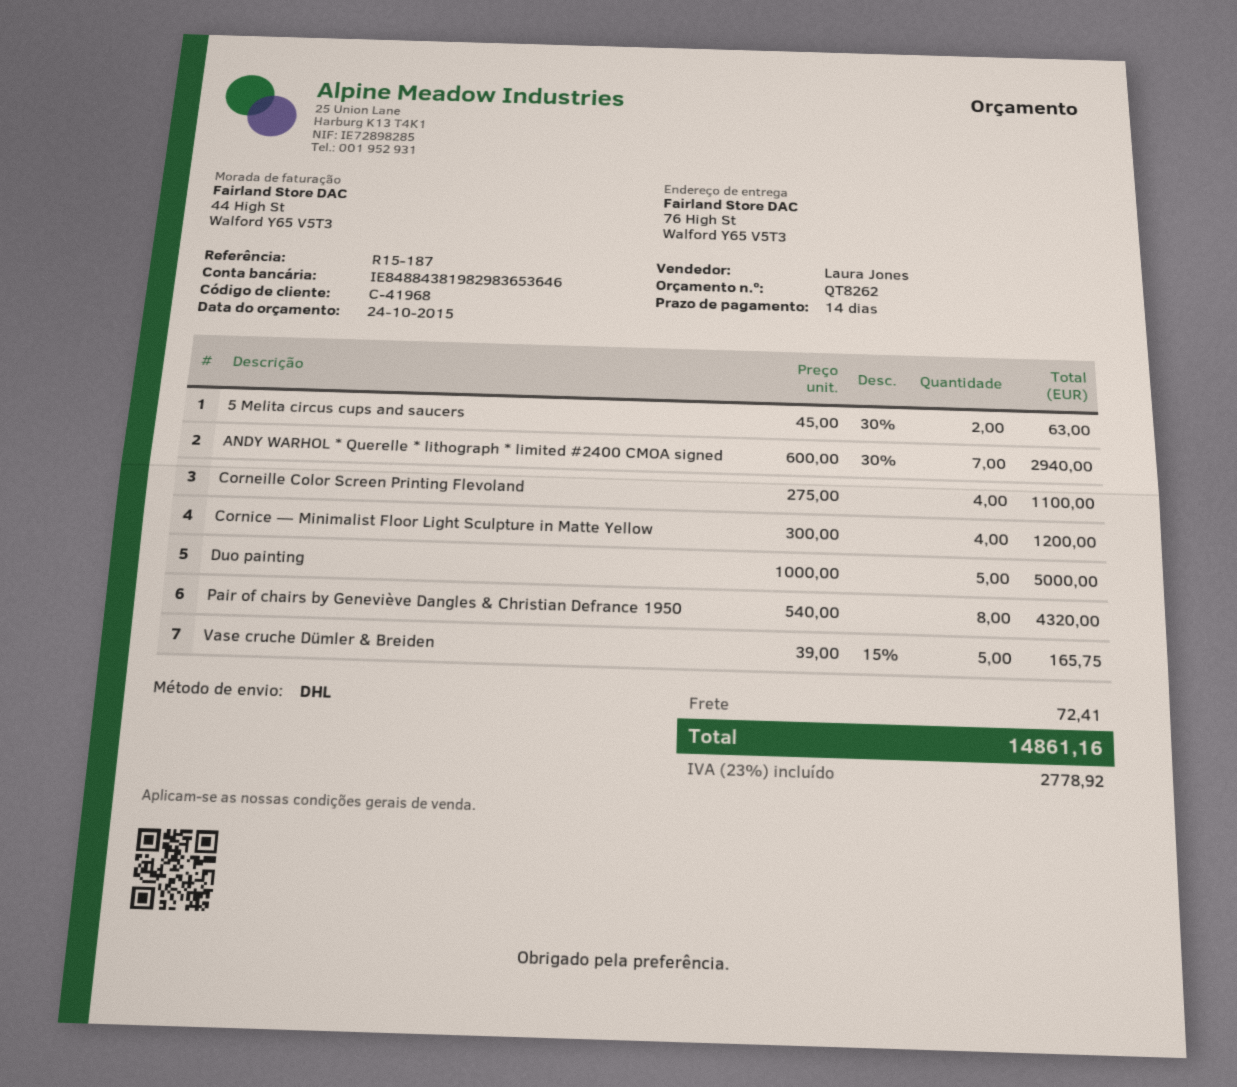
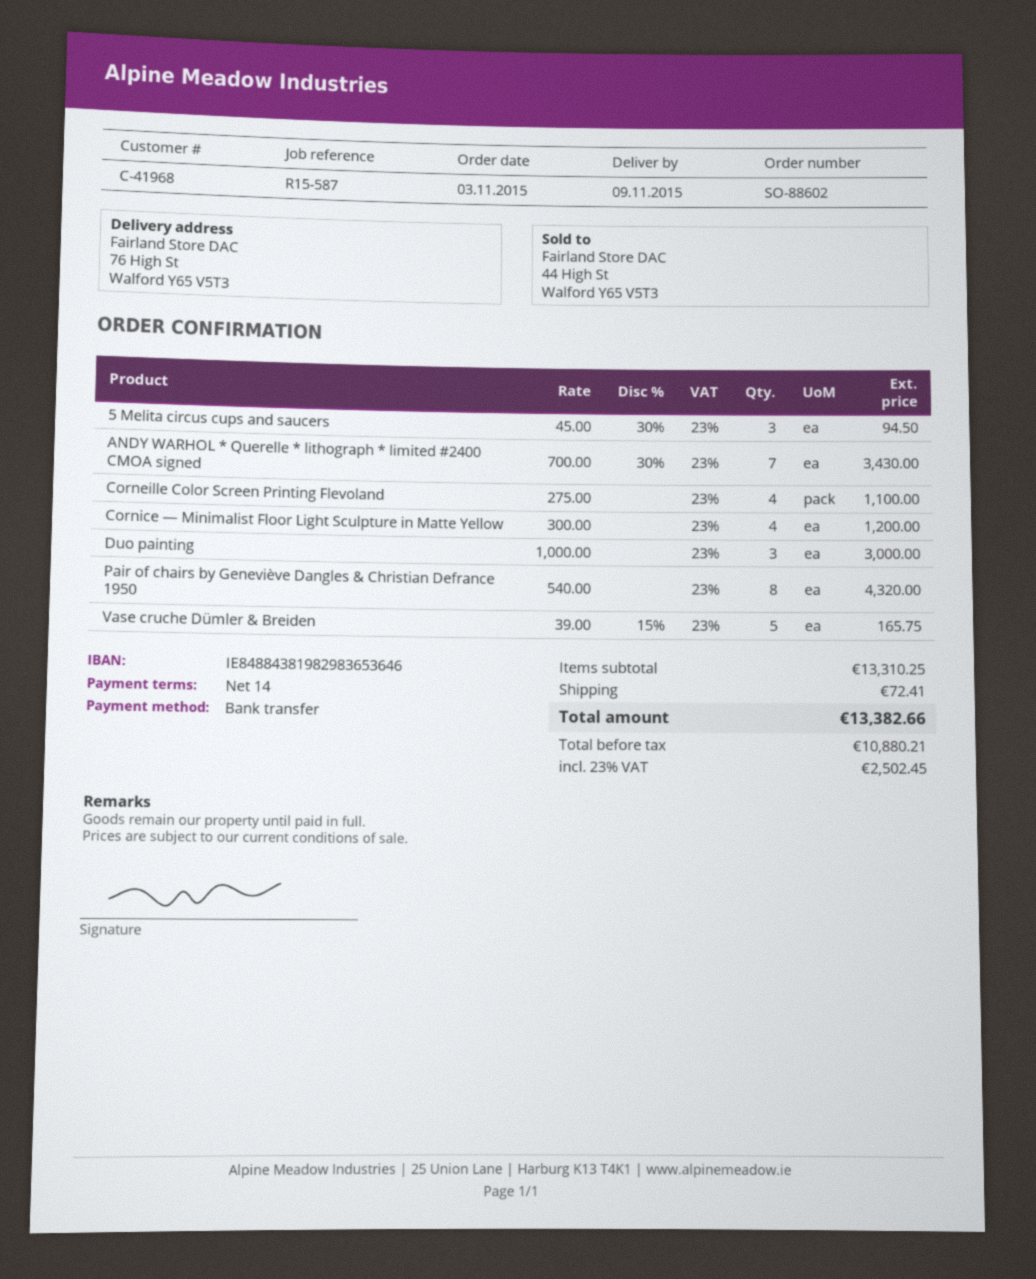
reference: R15-187 -> R15-587
5 Melita circus cups and saucers: 2 x 45.00 - 30% = 63.00 -> 3 x 45.00 - 30% = 94.50
ANDY WARHOL * Querelle * lithograph * limited #2400 CMOA signed: 7 x 600.00 - 30% = 2940.00 -> 7 x 700.00 - 30% = 3430.00
Duo painting: 5 x 1000.00 = 5000.00 -> 3 x 1000.00 = 3000.00
tax: 23% = 2778.92 -> 23% = 2502.45
total: 14861.16 -> 13382.66

